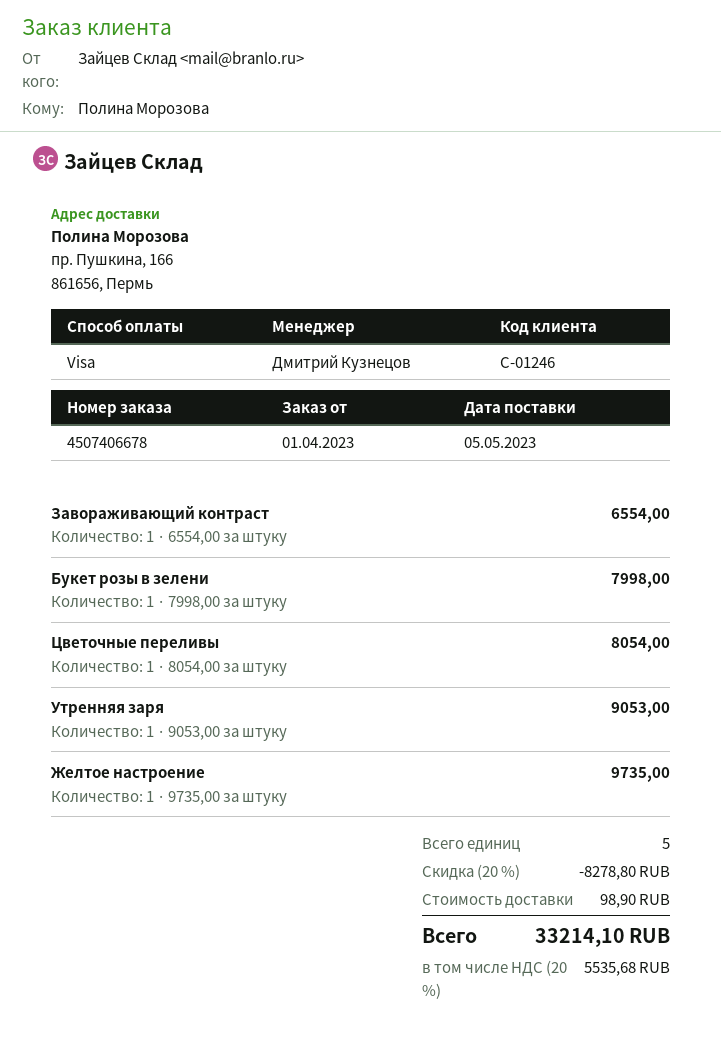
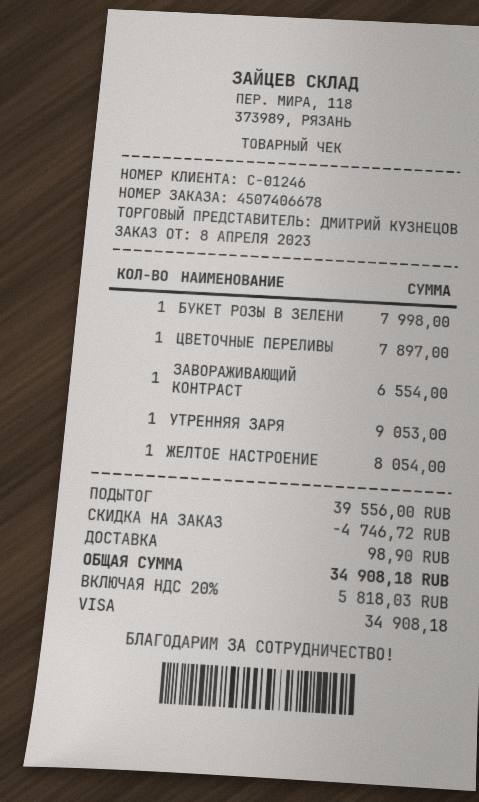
order date: 2023-04-01 -> 2023-04-08
Цветочные переливы: 1 for 8054.00 -> 1 for 7897.00
Желтое настроение: 1 for 9735.00 -> 1 for 8054.00
discount: 8278.80 -> 4746.72
tax: 20% = 5535.68 -> 20% = 5818.03
total: 33214.10 -> 34908.18

